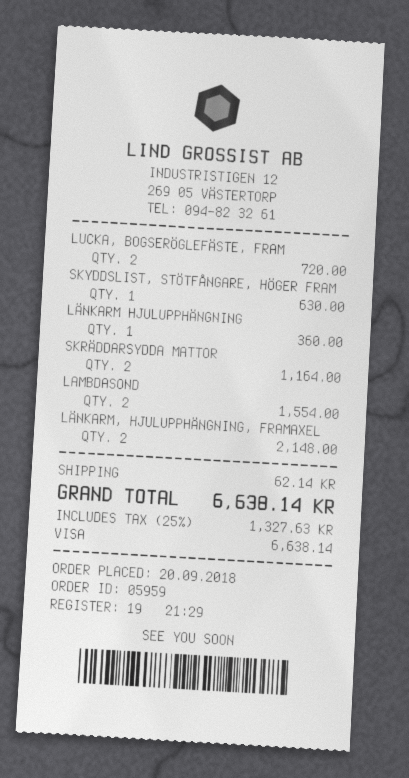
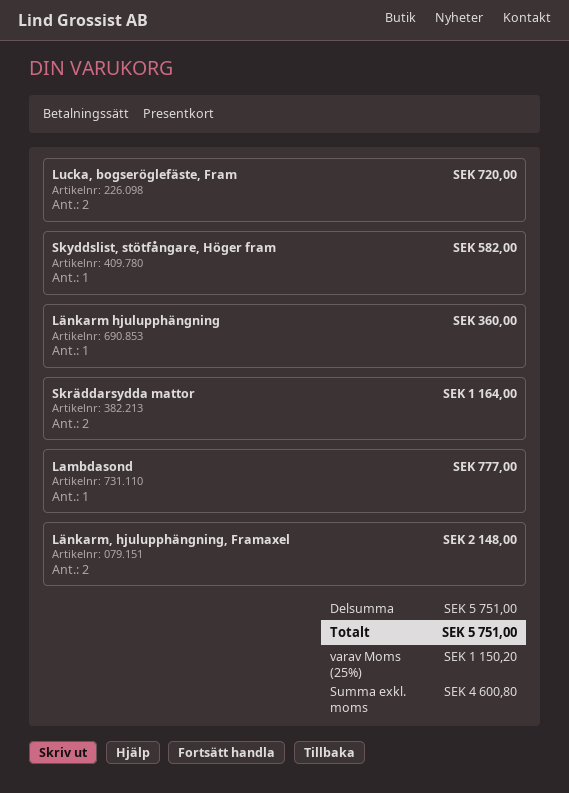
payment method: Visa -> gift card
SKYDDSLIST, STÖTFÅNGARE, HÖGER FRAM: 1 for 630.00 -> 1 for 582.00
LAMBDASOND: 2 for 1554.00 -> 1 for 777.00
shipping: 62.14 -> none
tax: 25% = 1327.63 -> 25% = 1150.20
total: 6638.14 -> 5751.00

